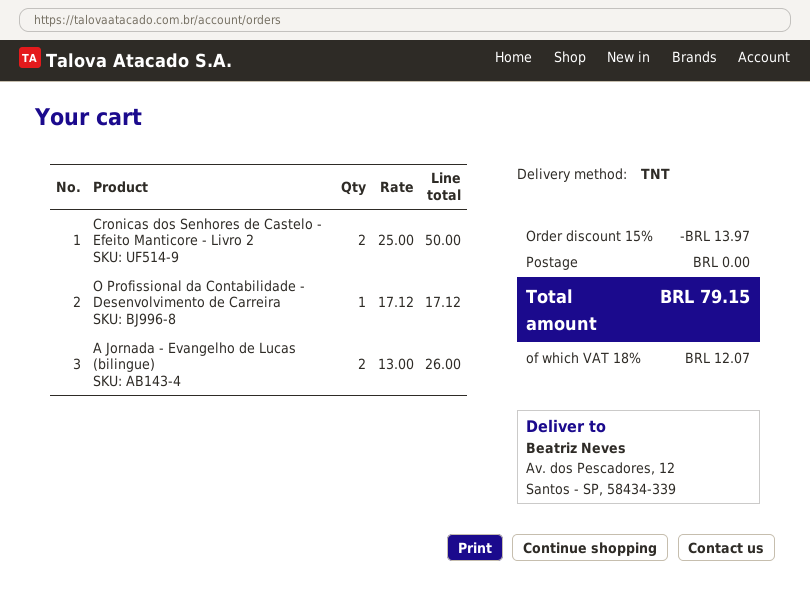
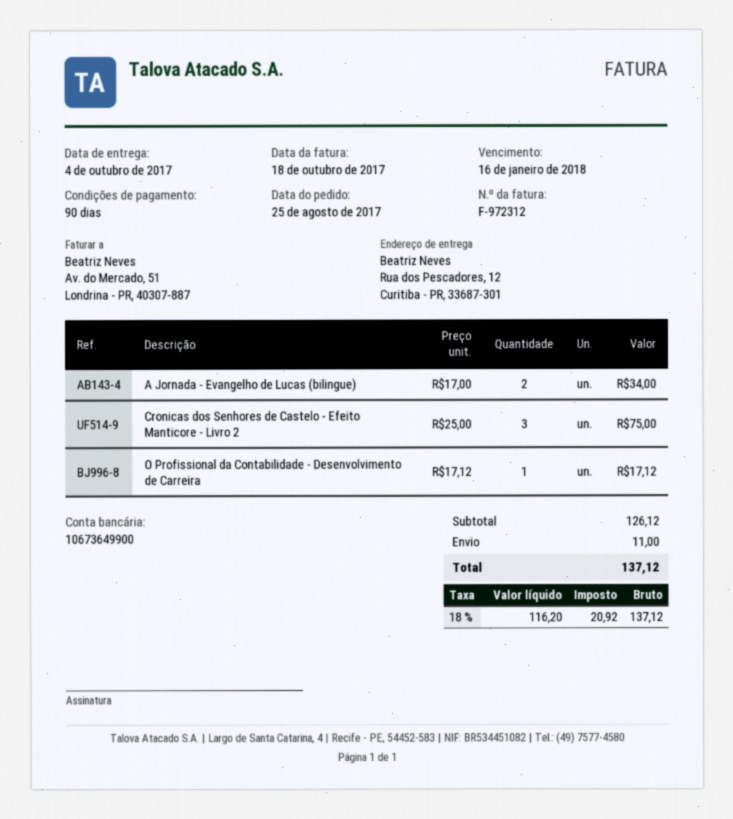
ship to: Av. dos Pescadores, 12, Santos - SP, 58434-339 -> Rua dos Pescadores, 12, Curitiba - PR, 33687-301
Cronicas dos Senhores de Castelo - Efeito Manticore - Livro 2: 2 x 25.00 = 50.00 -> 3 x 25.00 = 75.00
A Jornada - Evangelho de Lucas (bilingue): 2 x 13.00 = 26.00 -> 2 x 17.00 = 34.00
discount: 15% = 13.97 -> none
shipping: 0.00 -> 11.00
tax: 18% = 12.07 -> 18% = 20.92
total: 79.15 -> 137.12

